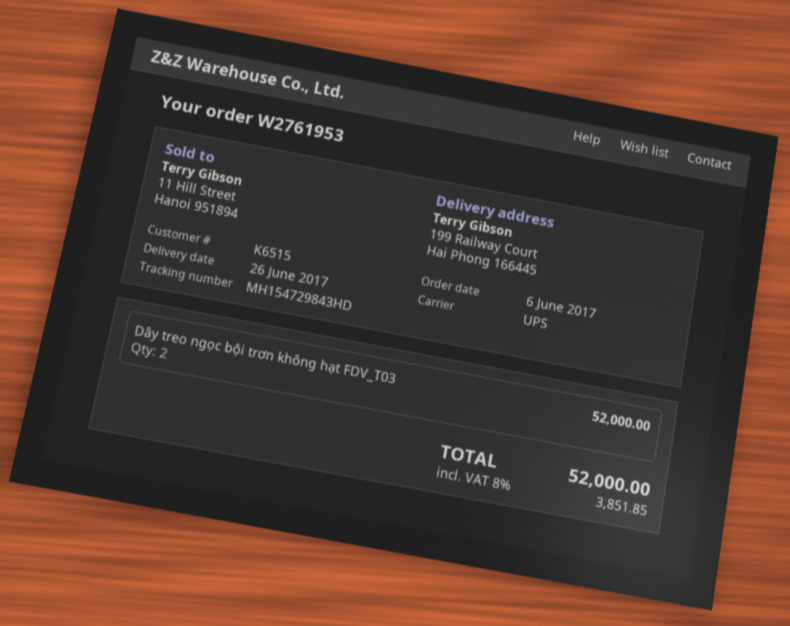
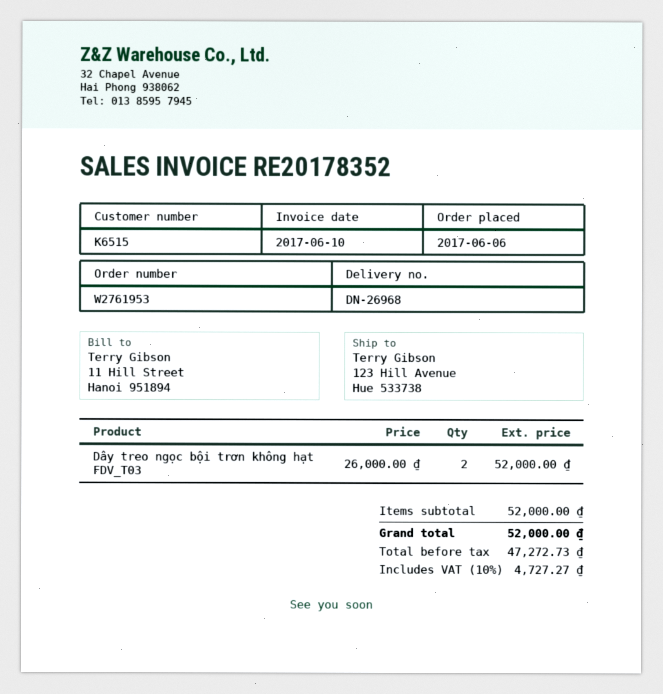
ship to: 199 Railway Court, Hai Phong 166445 -> 123 Hill Avenue, Hue 533738
tax: 8% = 3851.85 -> 10% = 4727.27

